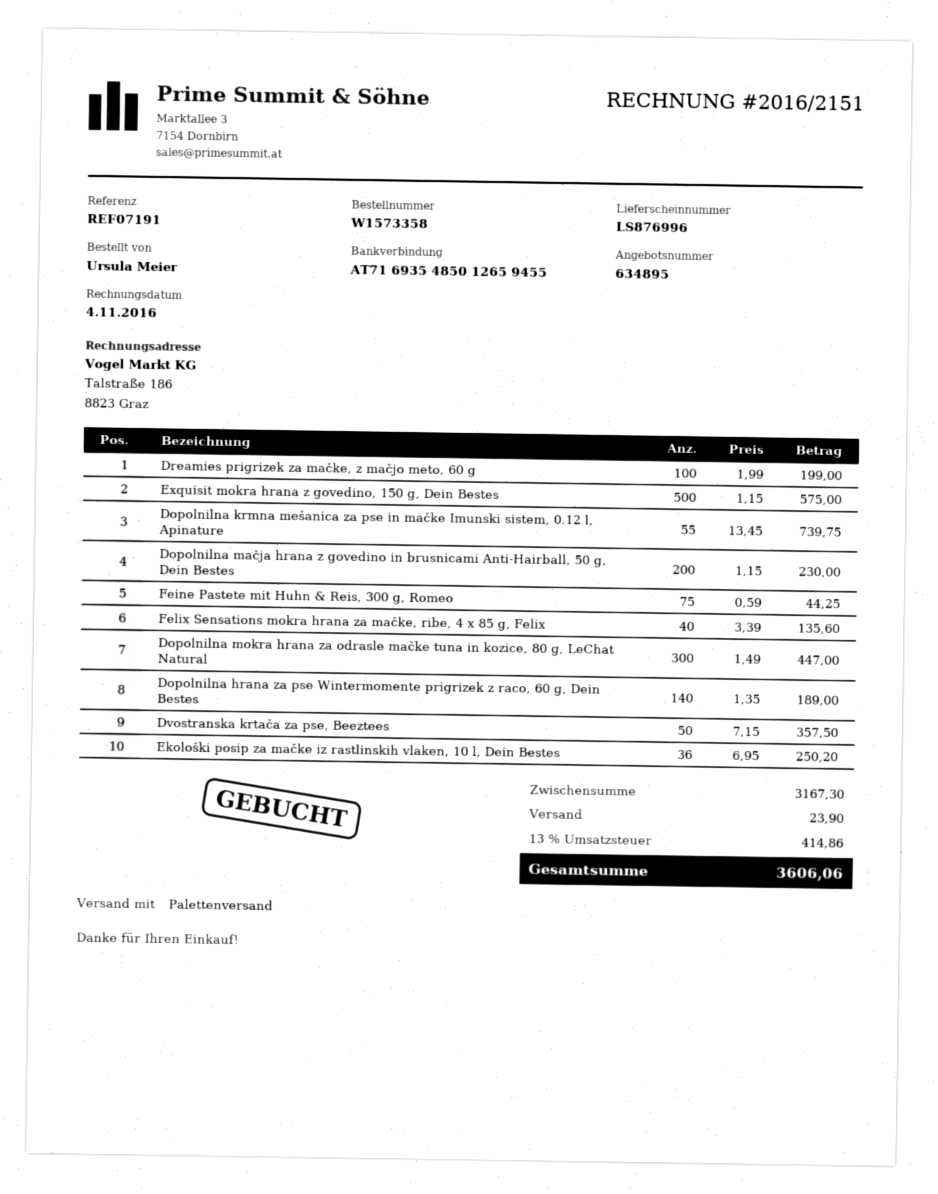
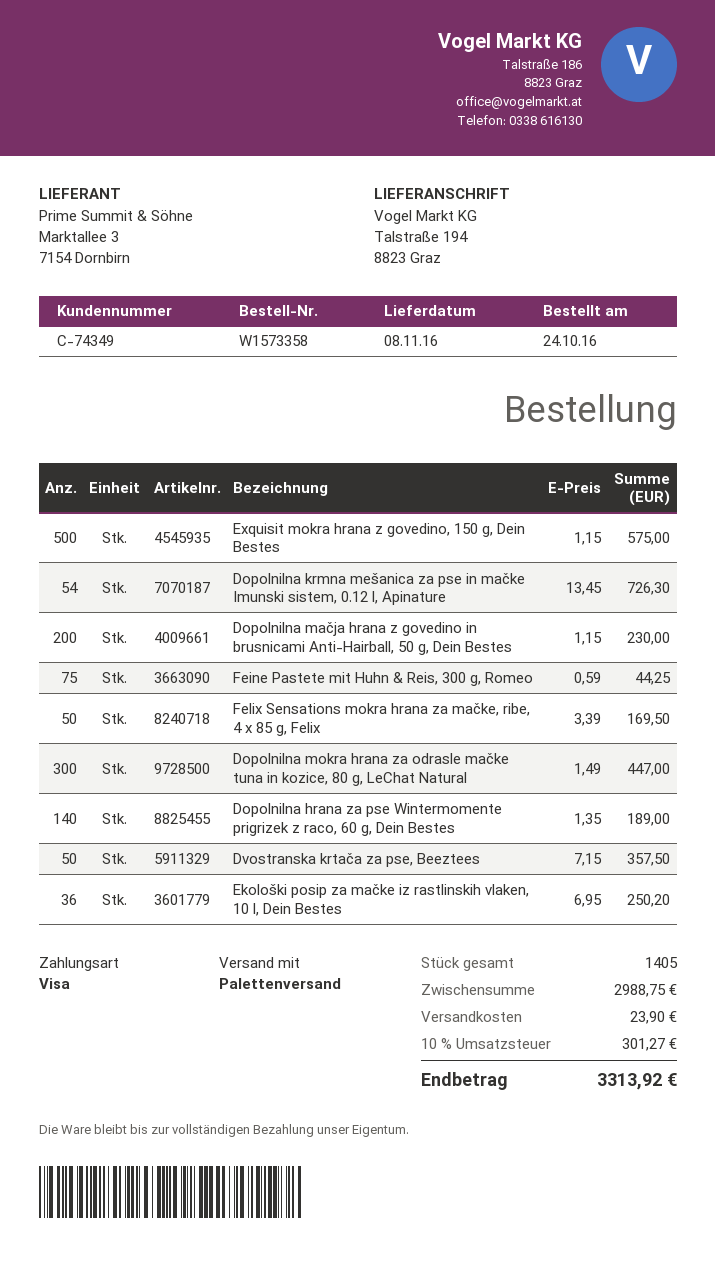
Dreamies prigrizek za mačke, z mačjo meto, 60 g: 100 x 1.99 = 199.00 -> none
Dopolnilna krmna mešanica za pse in mačke Imunski sistem, 0.12 l, Apinature: 55 x 13.45 = 739.75 -> 54 x 13.45 = 726.30
Felix Sensations mokra hrana za mačke, ribe, 4 x 85 g, Felix: 40 x 3.39 = 135.60 -> 50 x 3.39 = 169.50
subtotal: 3167.30 -> 2988.75
tax: 13% = 414.86 -> 10% = 301.27
total: 3606.06 -> 3313.92

